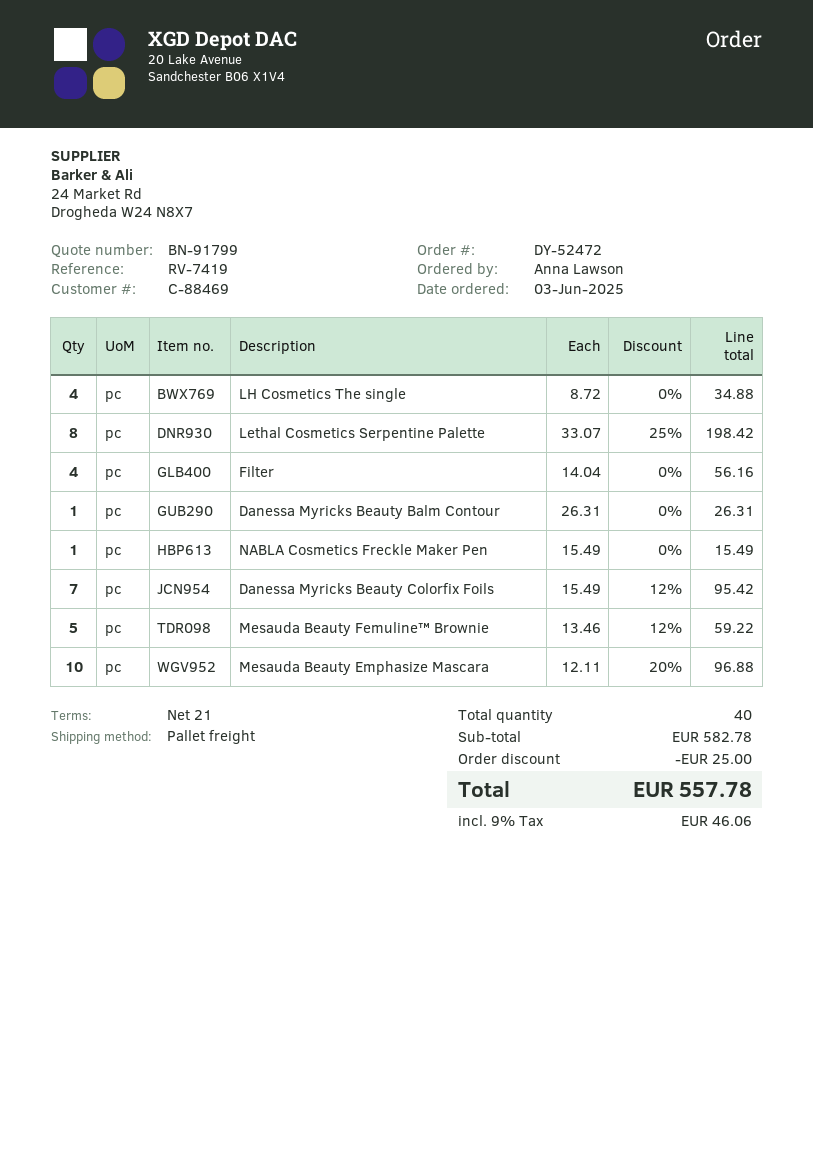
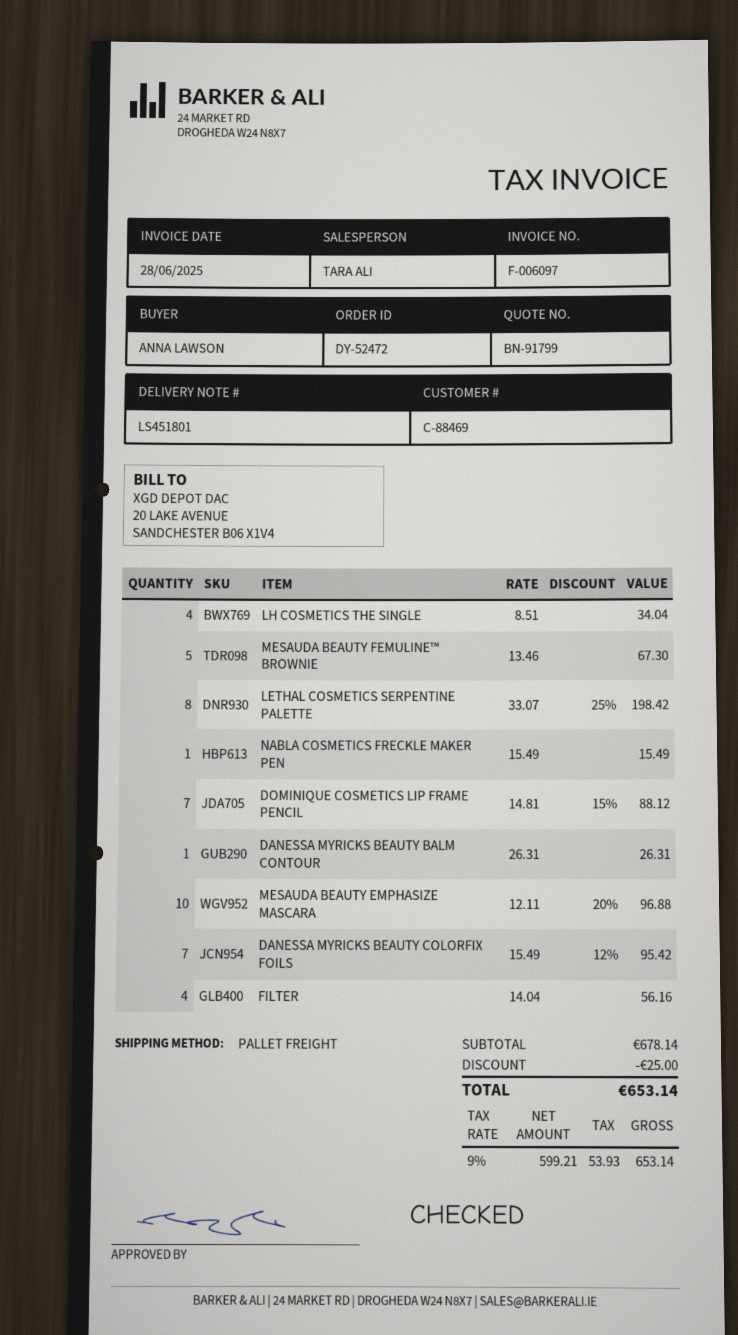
LH Cosmetics The single: 4 x 8.72 = 34.88 -> 4 x 8.51 = 34.04
Mesauda Beauty Femuline™ Brownie: 5 x 13.46 - 12% = 59.22 -> 5 x 13.46 = 67.30
DOMINIQUE COSMETICS LIP FRAME PENCIL: none -> 7 x 14.81 - 15% = 88.12
subtotal: 582.78 -> 678.14
tax: 9% = 46.06 -> 9% = 53.93
total: 557.78 -> 653.14

